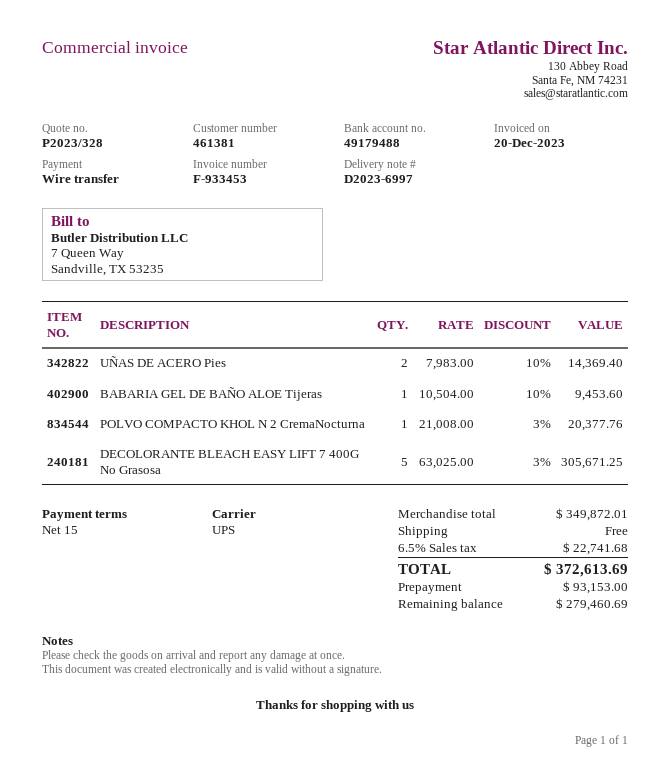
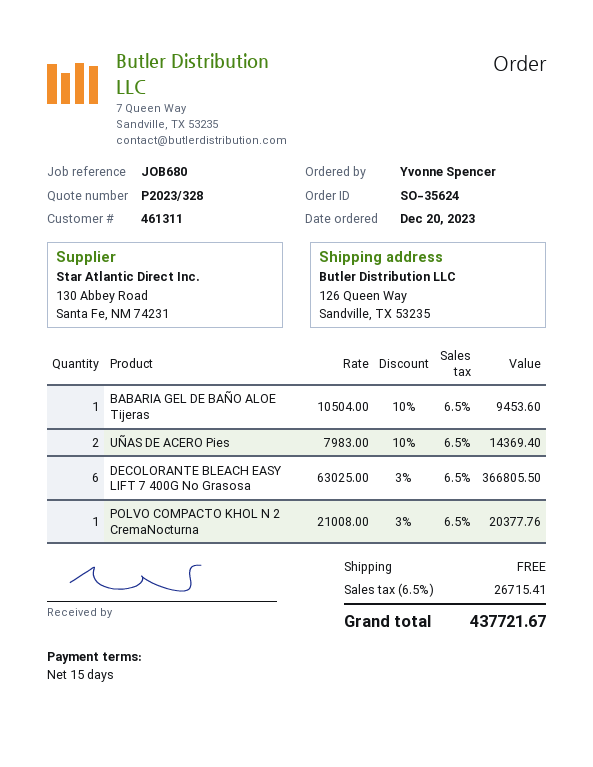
customer number: 461381 -> 461311
DECOLORANTE BLEACH EASY LIFT 7 400G No Grasosa: 5 x 63025.00 - 3% = 305671.25 -> 6 x 63025.00 - 3% = 366805.50
tax: 6.5% = 22741.68 -> 6.5% = 26715.41
total: 372613.69 -> 437721.67

